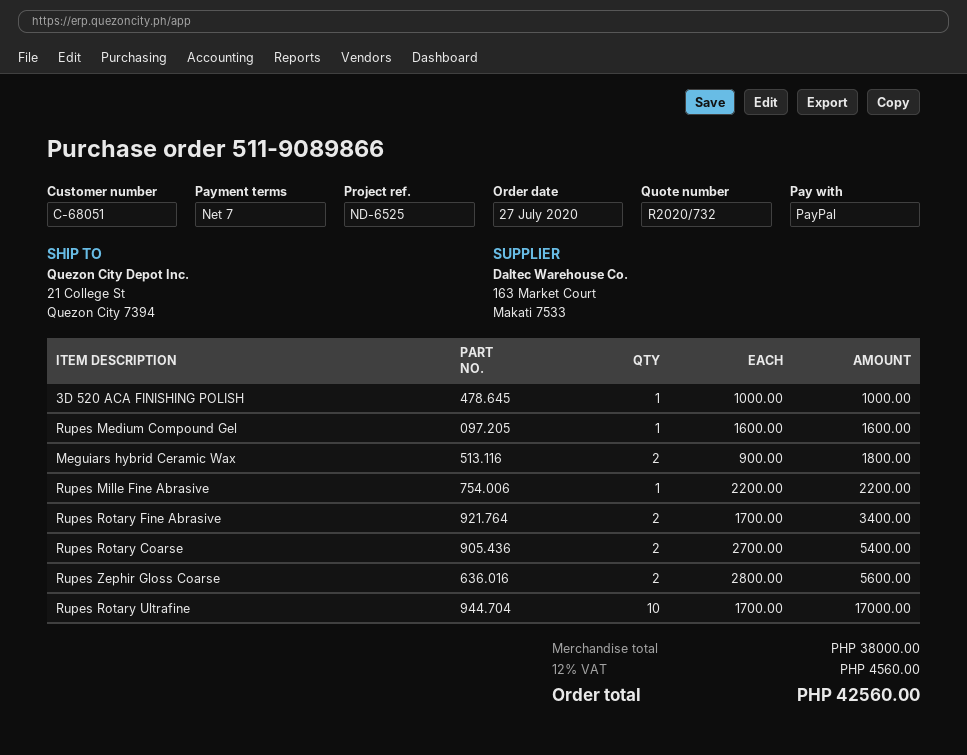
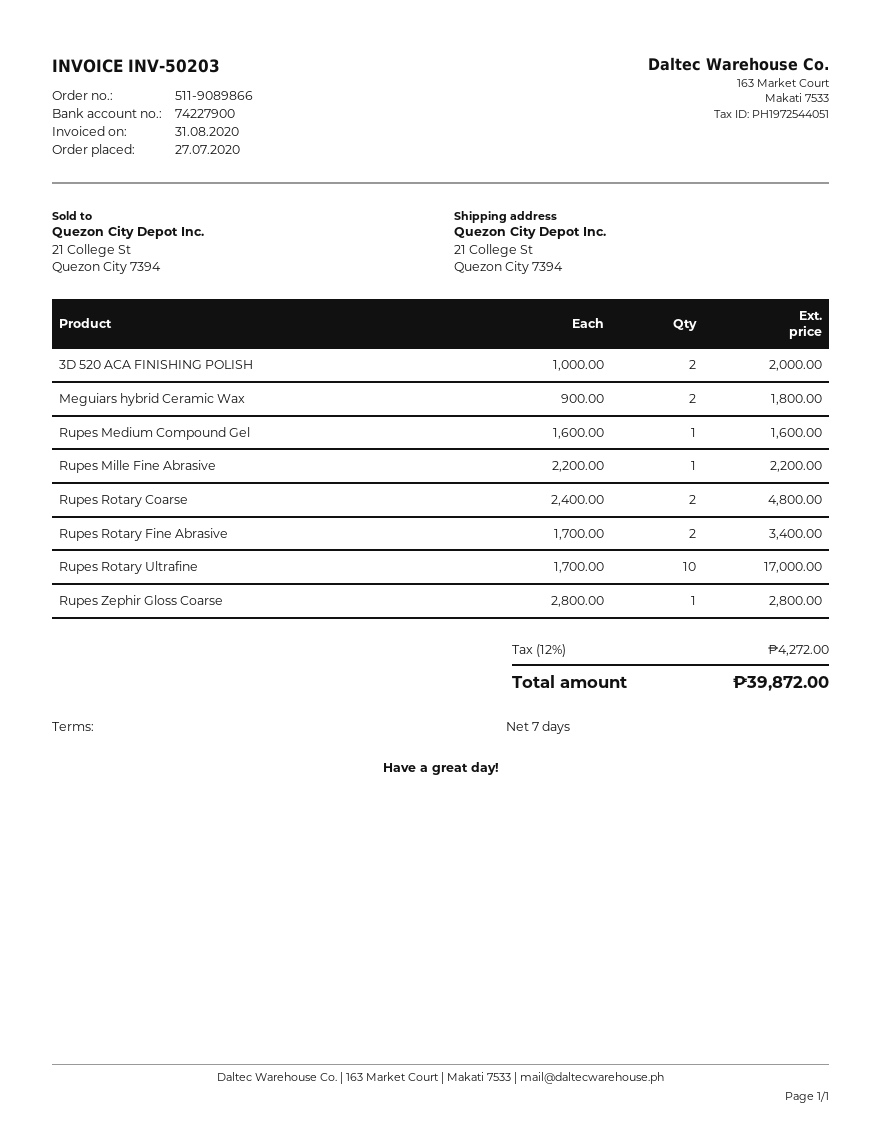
3D 520 ACA FINISHING POLISH: 1 x 1000.00 = 1000.00 -> 2 x 1000.00 = 2000.00
Rupes Rotary Coarse: 2 x 2700.00 = 5400.00 -> 2 x 2400.00 = 4800.00
Rupes Zephir Gloss Coarse: 2 x 2800.00 = 5600.00 -> 1 x 2800.00 = 2800.00
tax: 12% = 4560.00 -> 12% = 4272.00
total: 42560.00 -> 39872.00

